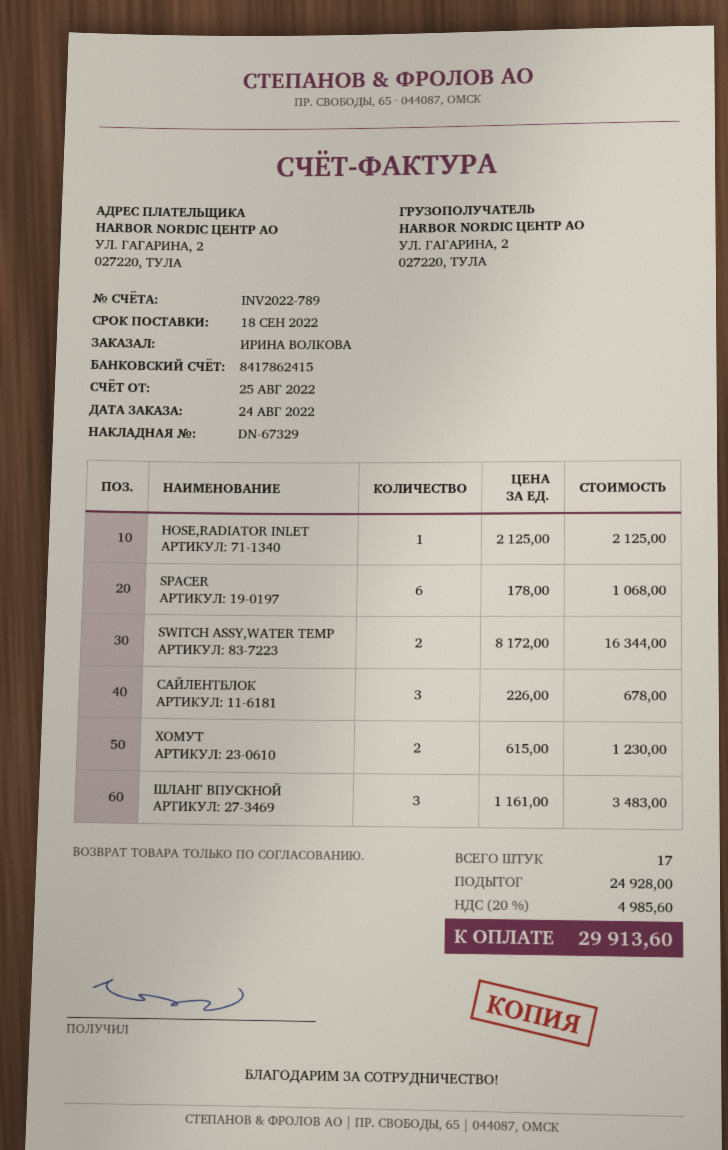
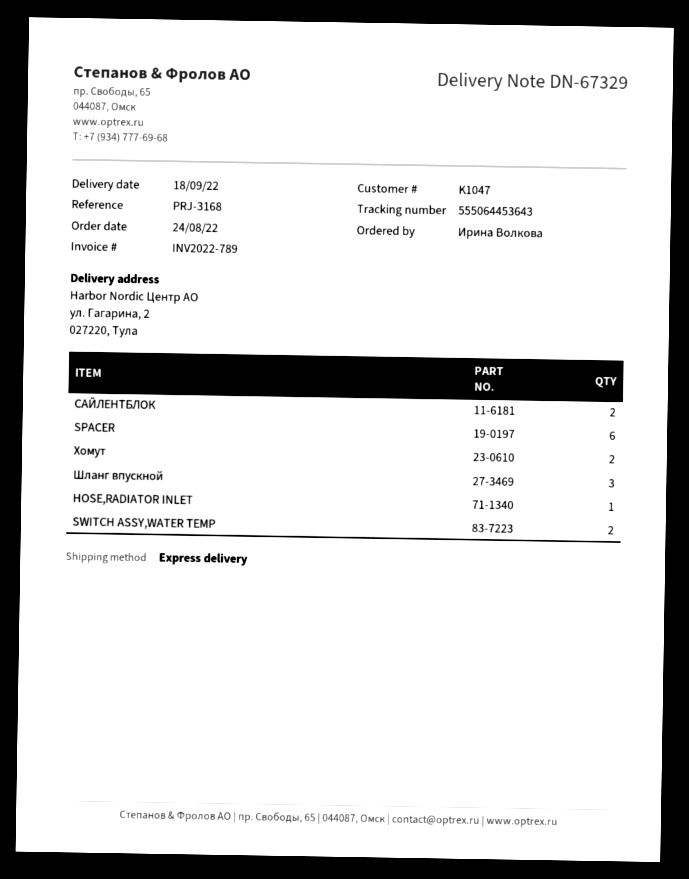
САЙЛЕНТБЛОК: 3 -> 2

